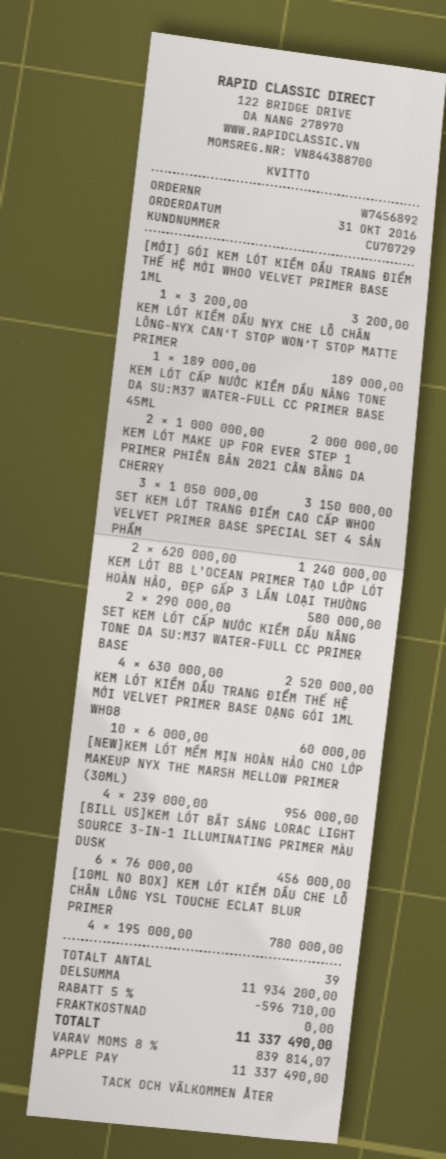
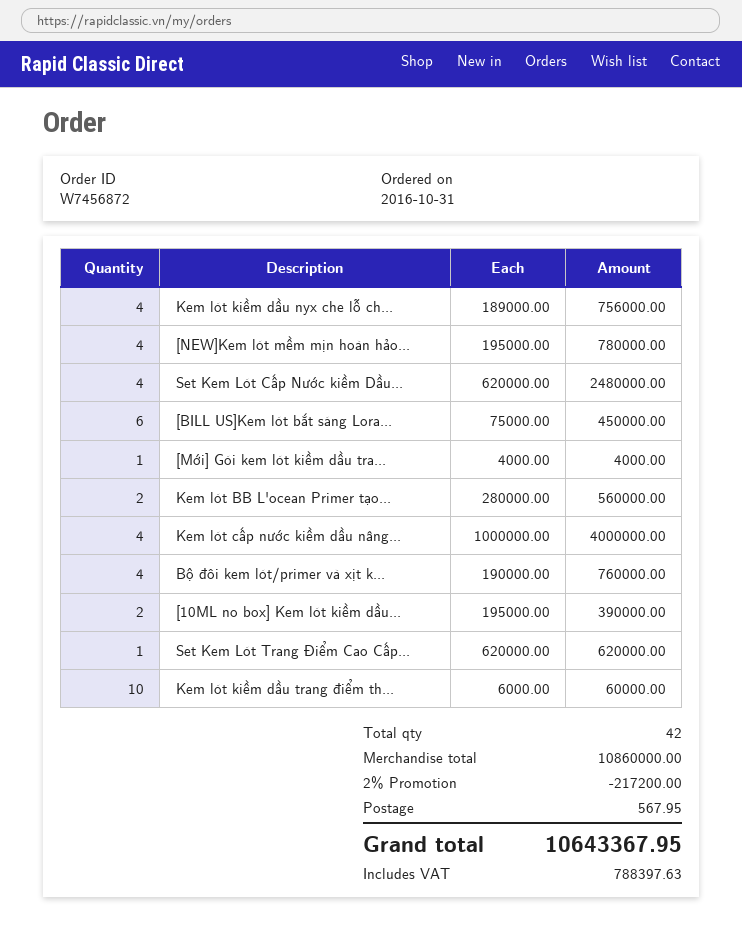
order number: W7456892 -> W7456872
[MỚI] GÓI KEM LÓT KIỀM DẦU TRANG ĐIỂM THẾ HỆ MỚI WHOO VELVET PRIMER BASE 1ML: 1 x 3200.00 = 3200.00 -> 1 x 4000.00 = 4000.00
KEM LÓT KIỀM DẦU NYX CHE LỖ CHÂN LÔNG-NYX CAN’T STOP WON’T STOP MATTE PRIMER: 1 x 189000.00 = 189000.00 -> 4 x 189000.00 = 756000.00
KEM LÓT CẤP NƯỚC KIỀM DẦU NÂNG TONE DA SU:M37 WATER-FULL CC PRIMER BASE 45ML: 2 x 1000000.00 = 2000000.00 -> 4 x 1000000.00 = 4000000.00
KEM LÓT MAKE UP FOR EVER STEP 1 PRIMER PHIÊN BẢN 2021 CÂN BẰNG DA CHERRY: 3 x 1050000.00 = 3150000.00 -> none
SET KEM LÓT TRANG ĐIỂM CAO CẤP WHOO VELVET PRIMER BASE SPECIAL SET 4 SẢN PHẨM: 2 x 620000.00 = 1240000.00 -> 1 x 620000.00 = 620000.00
KEM LÓT BB L'OCEAN PRIMER TẠO LỚP LÓT HOÀN HẢO, ĐẸP GẤP 3 LẦN LOẠI THƯỜNG: 2 x 290000.00 = 580000.00 -> 2 x 280000.00 = 560000.00
SET KEM LÓT CẤP NƯỚC KIỀM DẦU NÂNG TONE DA SU:M37 WATER-FULL CC PRIMER BASE: 4 x 630000.00 = 2520000.00 -> 4 x 620000.00 = 2480000.00
[NEW]KEM LÓT MỀM MỊN HOÀN HẢO CHO LỚP MAKEUP NYX THE MARSH MELLOW PRIMER (30ML): 4 x 239000.00 = 956000.00 -> 4 x 195000.00 = 780000.00
[BILL US]KEM LÓT BẮT SÁNG LORAC LIGHT SOURCE 3-IN-1 ILLUMINATING PRIMER MÀU DUSK: 6 x 76000.00 = 456000.00 -> 6 x 75000.00 = 450000.00
[10ML NO BOX] KEM LÓT KIỀM DẦU CHE LỖ CHÂN LÔNG YSL TOUCHE ECLAT BLUR PRIMER: 4 x 195000.00 = 780000.00 -> 2 x 195000.00 = 390000.00
Bộ đôi kem lót/primer và xịt k...: none -> 4 x 190000.00 = 760000.00
total quantity: 39 -> 42
subtotal: 11934200.00 -> 10860000.00
discount: 5% = 596710.00 -> 2% = 217200.00
shipping: 0.00 -> 567.95
tax: 839814.07 -> 788397.63
total: 11337490.00 -> 10643367.95

